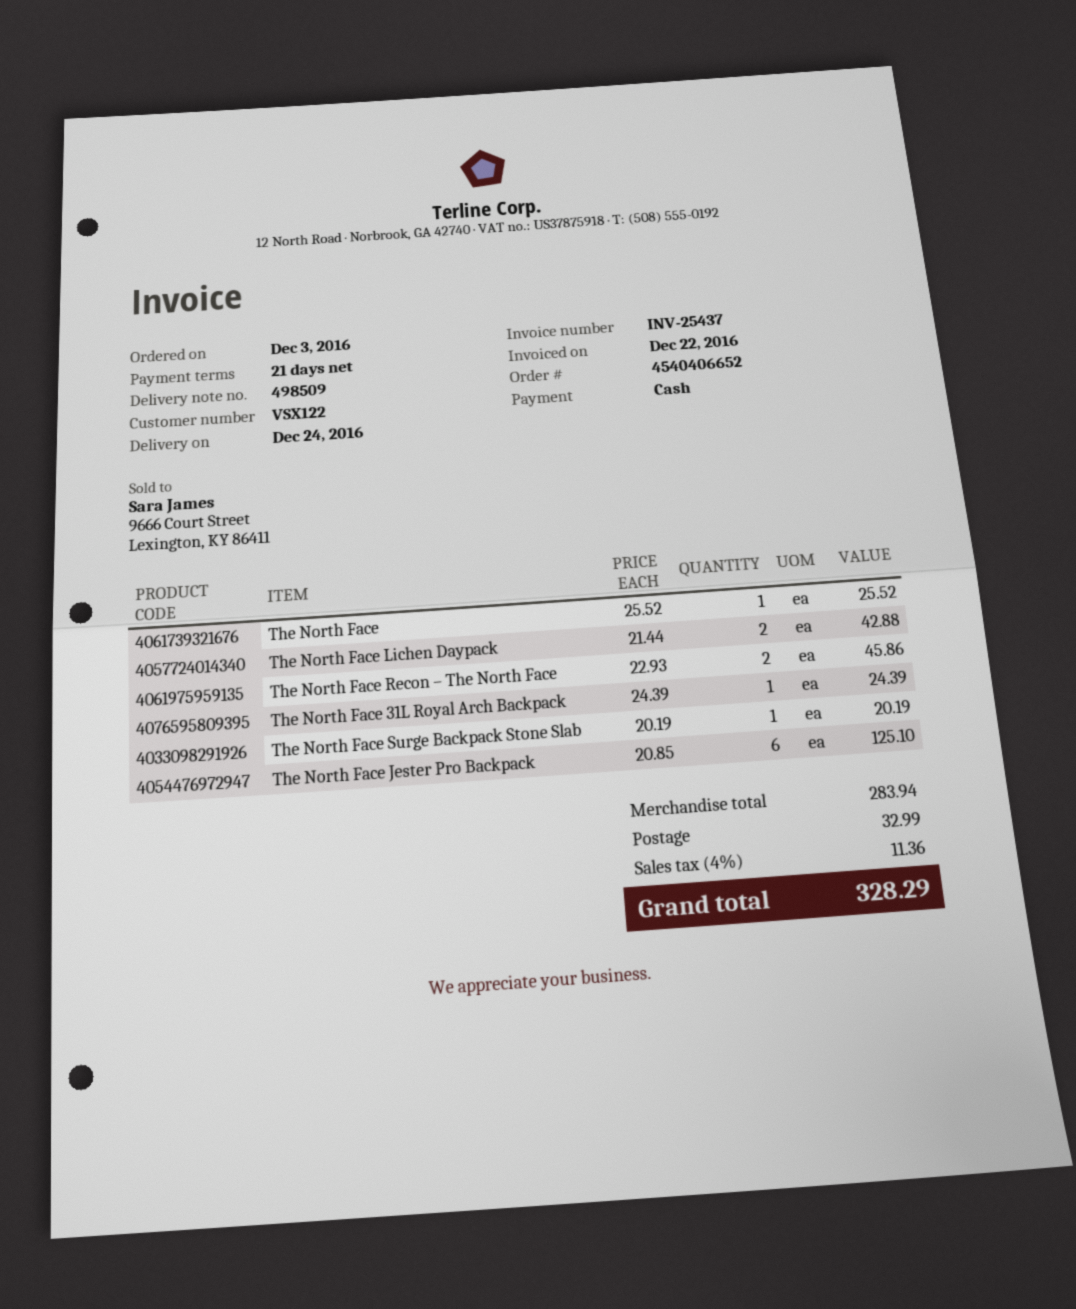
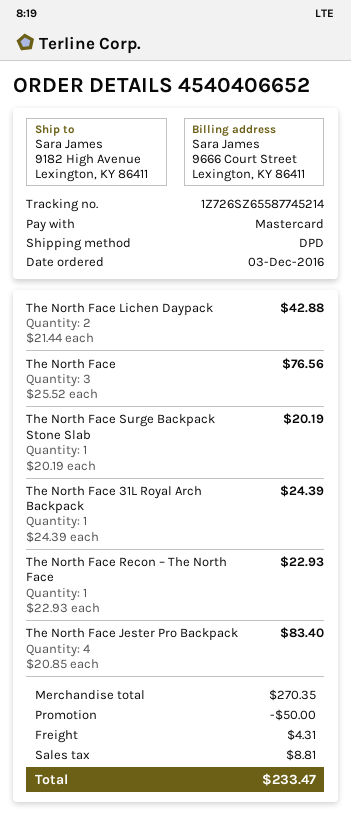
payment method: cash -> Mastercard
The North Face: 1 x 25.52 = 25.52 -> 3 x 25.52 = 76.56
The North Face Recon – The North Face: 2 x 22.93 = 45.86 -> 1 x 22.93 = 22.93
The North Face Jester Pro Backpack: 6 x 20.85 = 125.10 -> 4 x 20.85 = 83.40
subtotal: 283.94 -> 270.35
discount: none -> 50.00
shipping: 32.99 -> 4.31
tax: 11.36 -> 8.81
total: 328.29 -> 233.47

